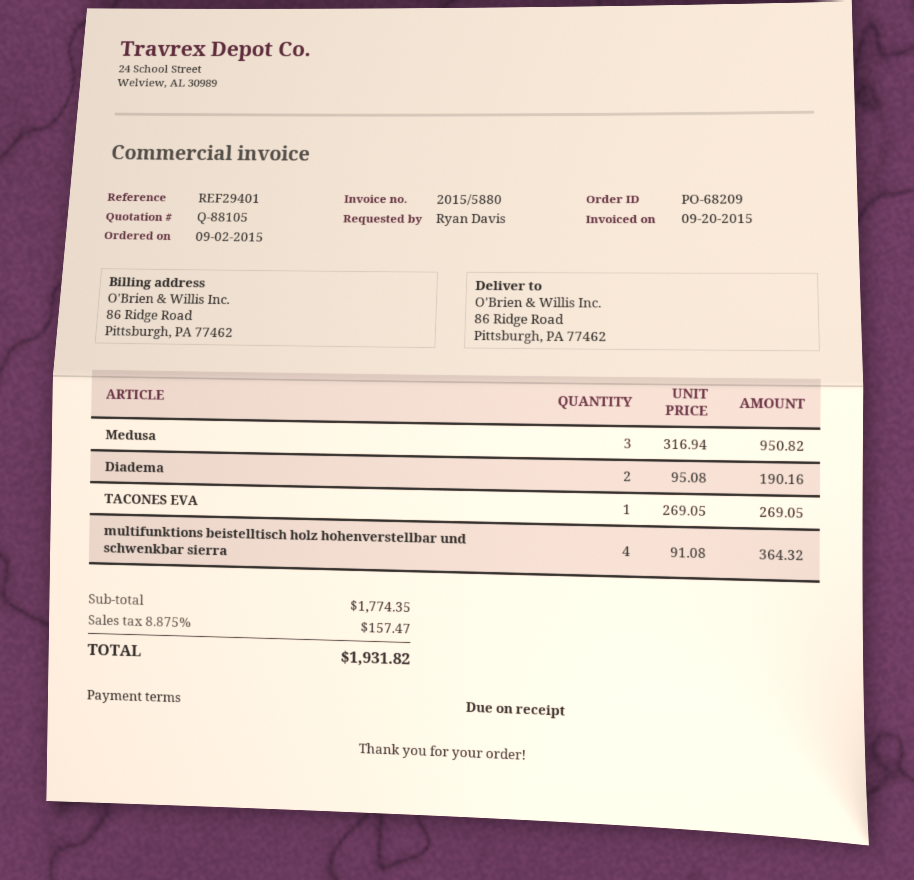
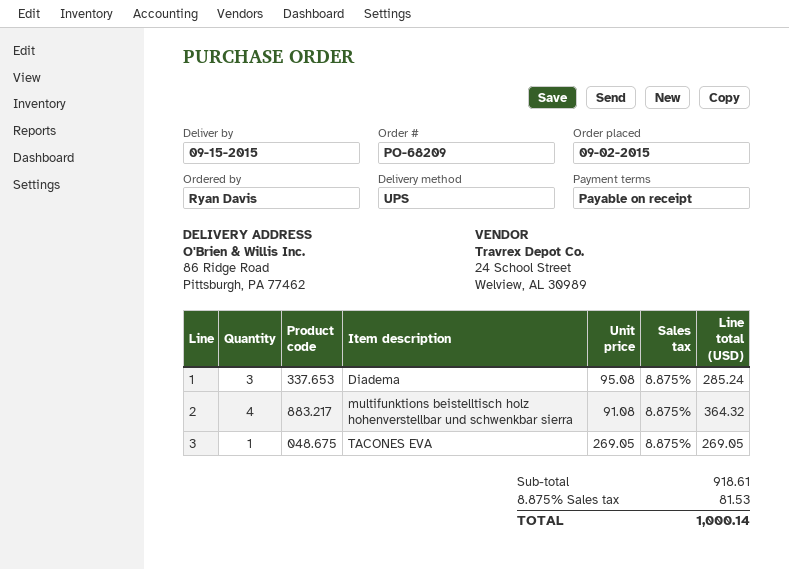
Medusa: 3 x 316.94 = 950.82 -> none
Diadema: 2 x 95.08 = 190.16 -> 3 x 95.08 = 285.24
subtotal: 1774.35 -> 918.61
tax: 8.875% = 157.47 -> 8.875% = 81.53
total: 1931.82 -> 1000.14

